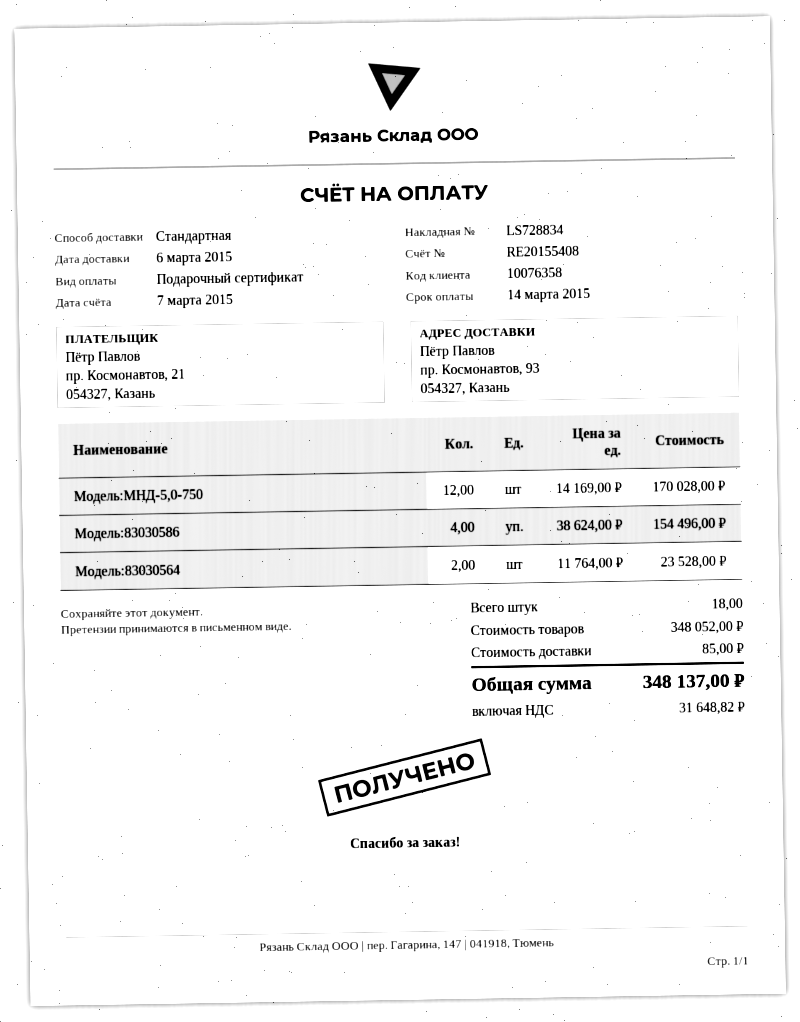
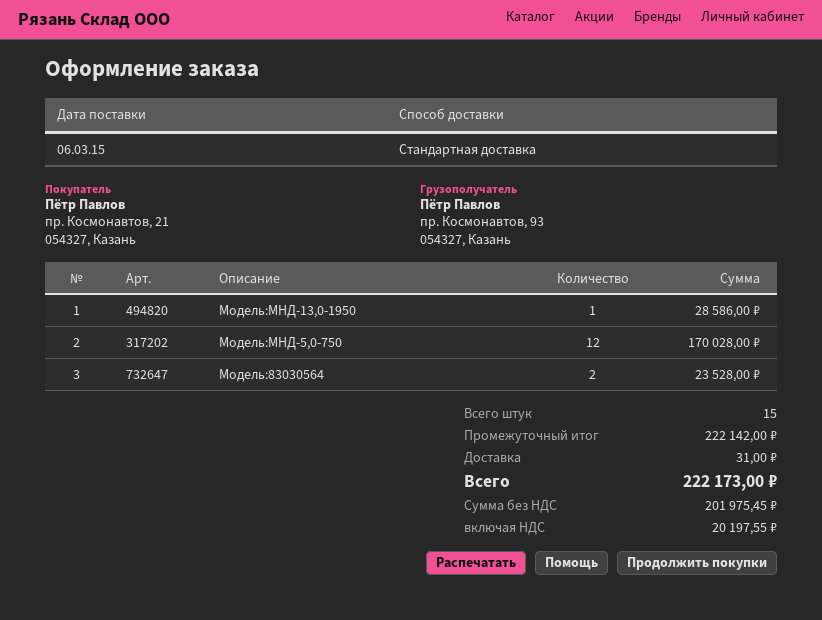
Модель:83030586: 4 for 154496.00 -> none
Модель:МНД-13,0-1950: none -> 1 for 28586.00
total quantity: 18 -> 15
subtotal: 348052.00 -> 222142.00
shipping: 85.00 -> 31.00
tax: 31648.82 -> 20197.55
total: 348137.00 -> 222173.00

